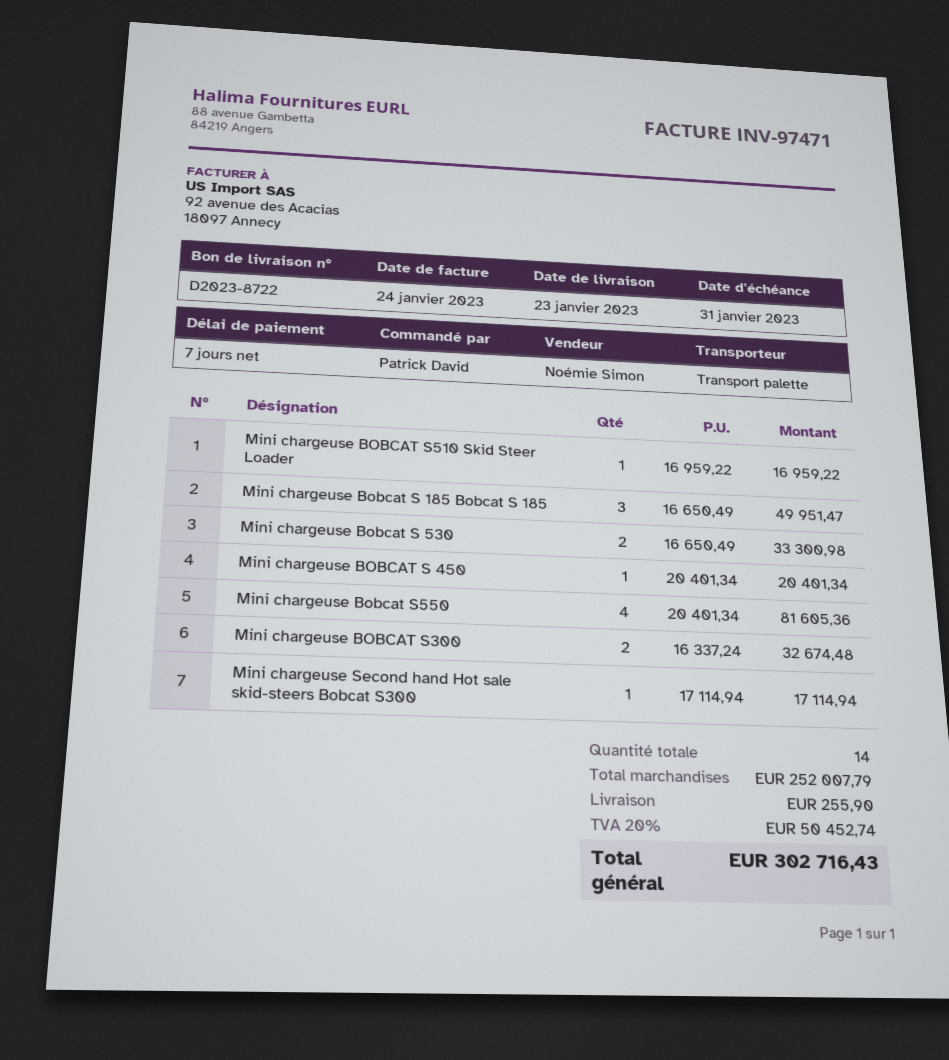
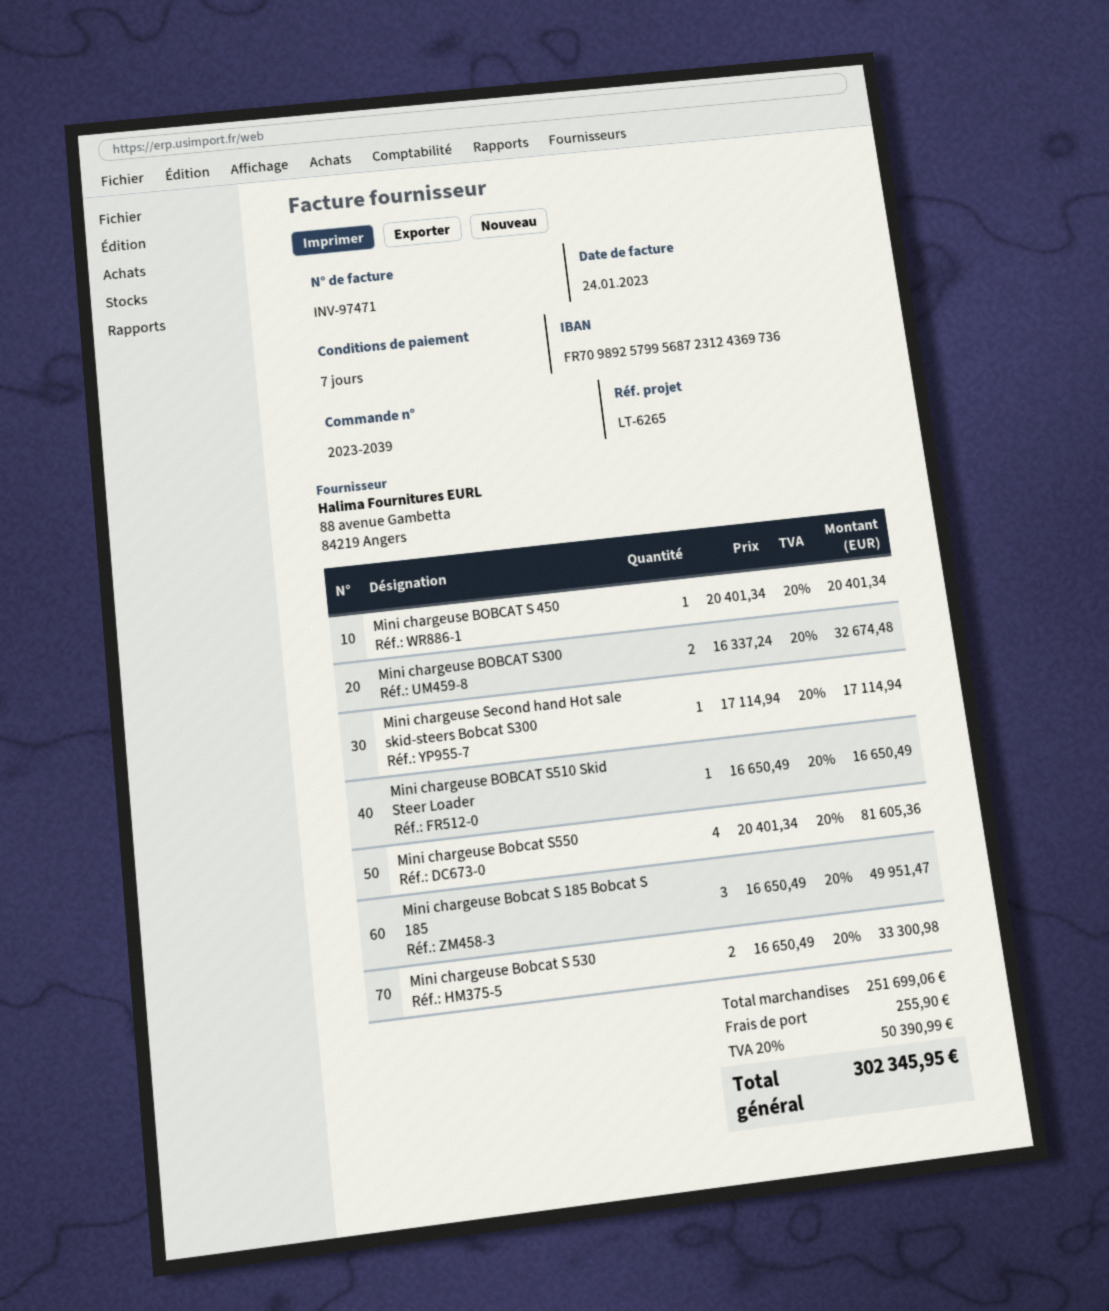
Mini chargeuse BOBCAT S510 Skid Steer Loader: 1 x 16959.22 = 16959.22 -> 1 x 16650.49 = 16650.49
subtotal: 252007.79 -> 251699.06
tax: 20% = 50452.74 -> 20% = 50390.99
total: 302716.43 -> 302345.95

